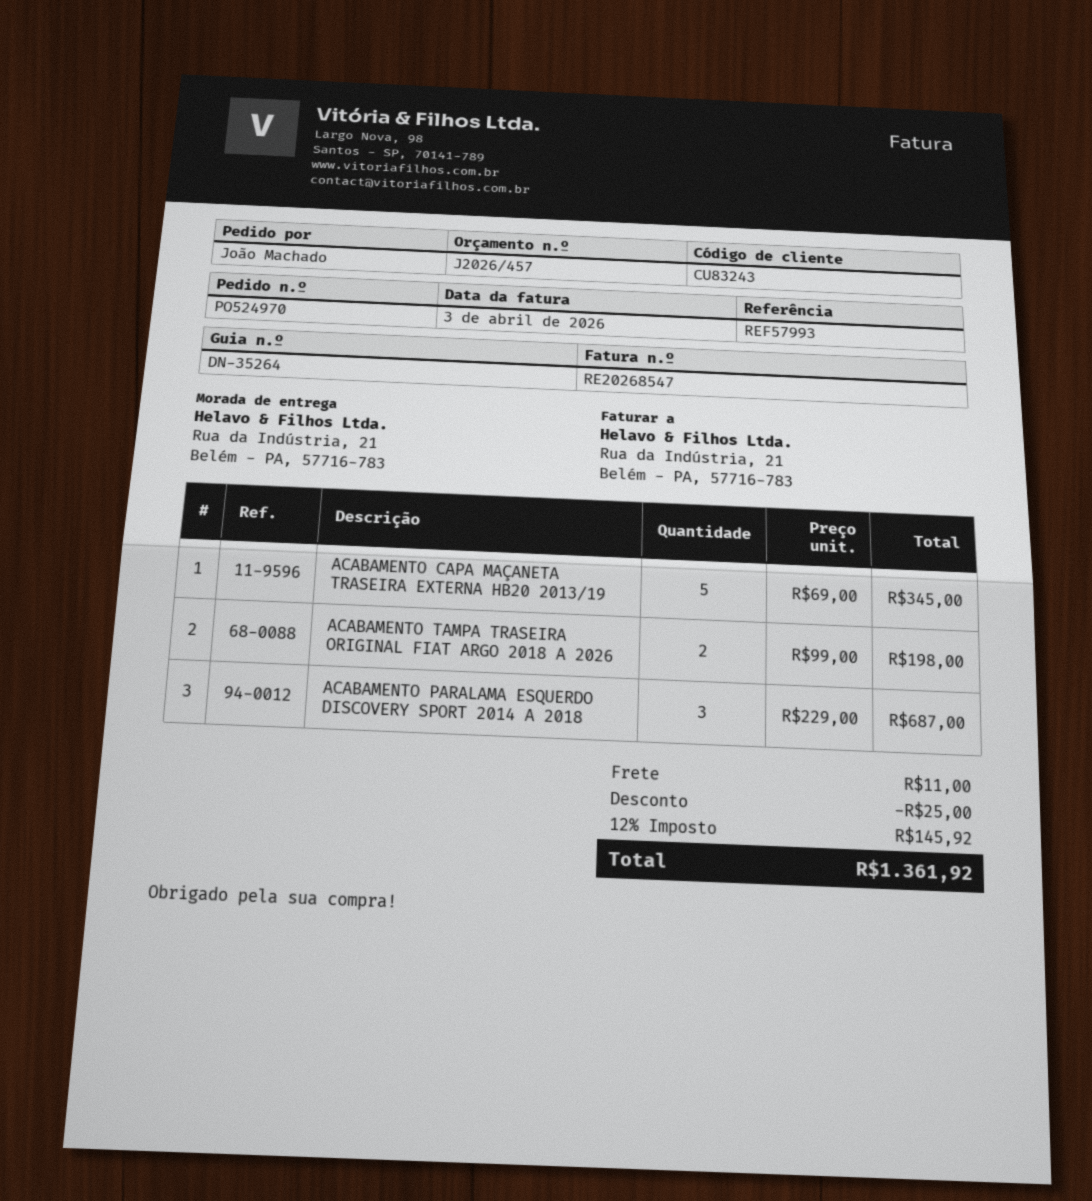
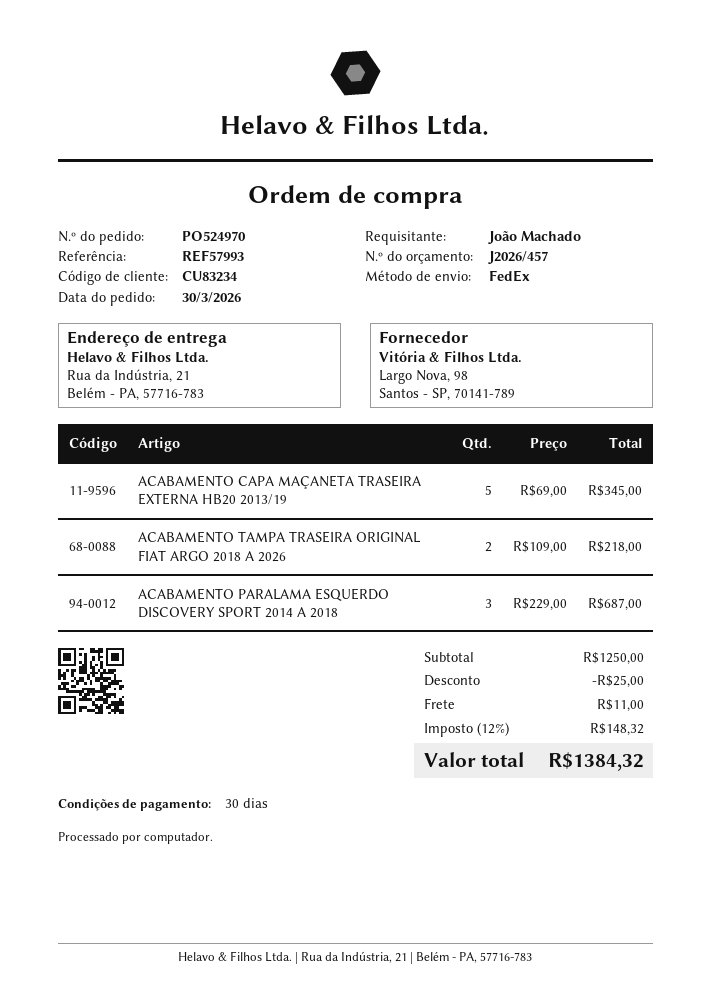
customer number: CU83243 -> CU83234
ACABAMENTO TAMPA TRASEIRA ORIGINAL FIAT ARGO 2018 A 2026: 2 x 99.00 = 198.00 -> 2 x 109.00 = 218.00
tax: 12% = 145.92 -> 12% = 148.32
total: 1361.92 -> 1384.32

